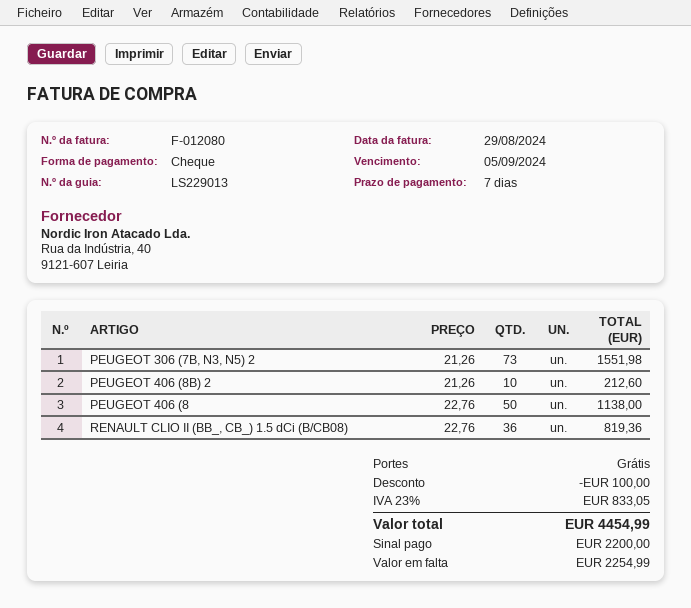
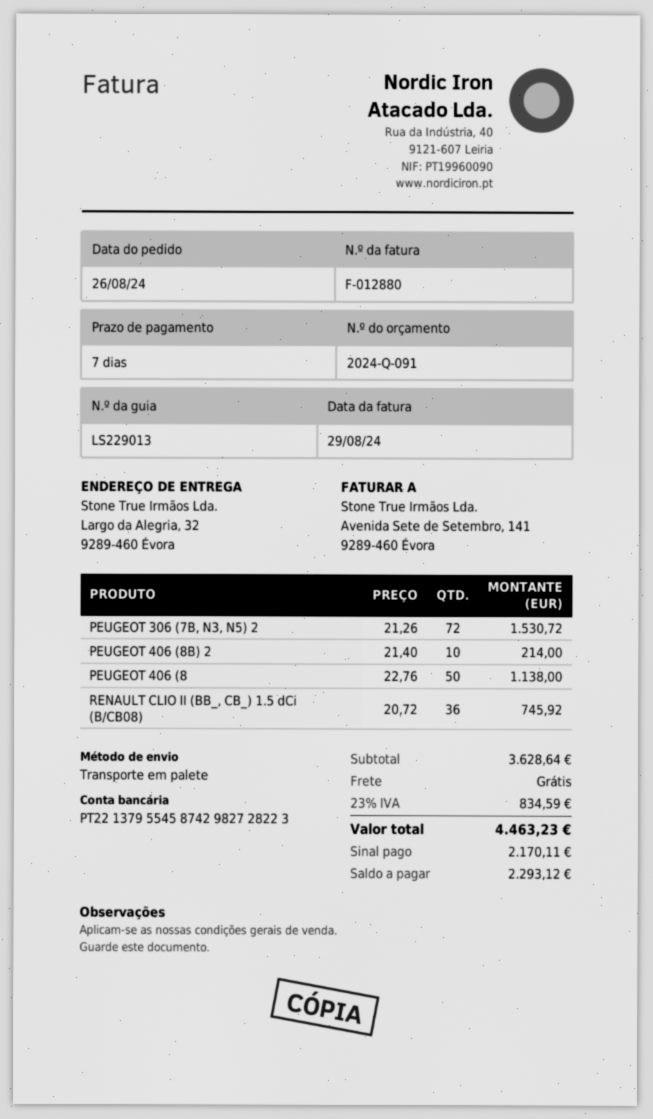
invoice number: F-012080 -> F-012880
PEUGEOT 306 (7B, N3, N5) 2: 73 x 21.26 = 1551.98 -> 72 x 21.26 = 1530.72
PEUGEOT 406 (8B) 2: 10 x 21.26 = 212.60 -> 10 x 21.40 = 214.00
RENAULT CLIO II (BB_, CB_) 1.5 dCi (B/CB08): 36 x 22.76 = 819.36 -> 36 x 20.72 = 745.92
discount: 100.00 -> none
tax: 23% = 833.05 -> 23% = 834.59
total: 4454.99 -> 4463.23
deposit: 2200.00 -> 2170.11
balance: 2254.99 -> 2293.12

